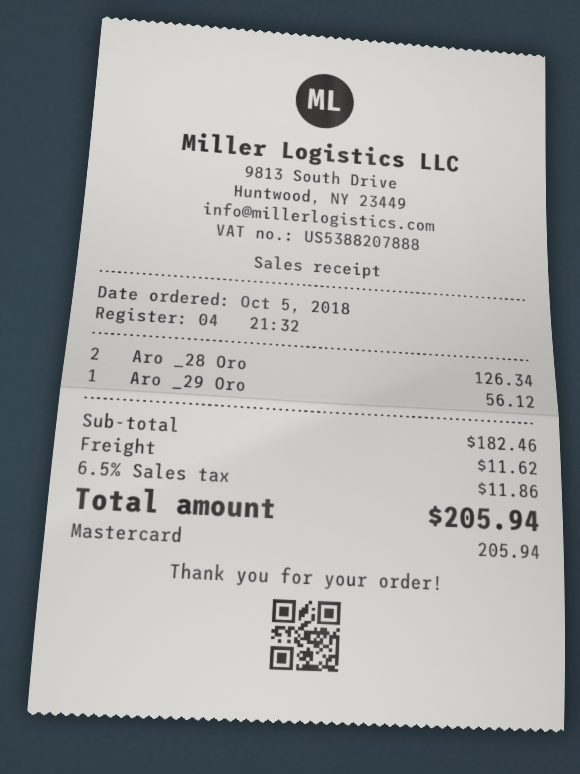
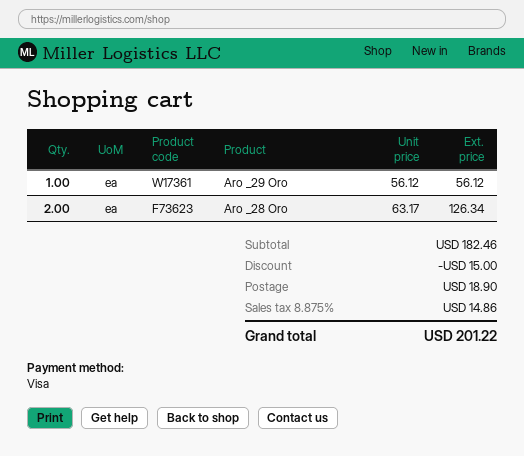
payment method: Mastercard -> Visa
discount: none -> 15.00
shipping: 11.62 -> 18.90
tax: 6.5% = 11.86 -> 8.875% = 14.86
total: 205.94 -> 201.22

